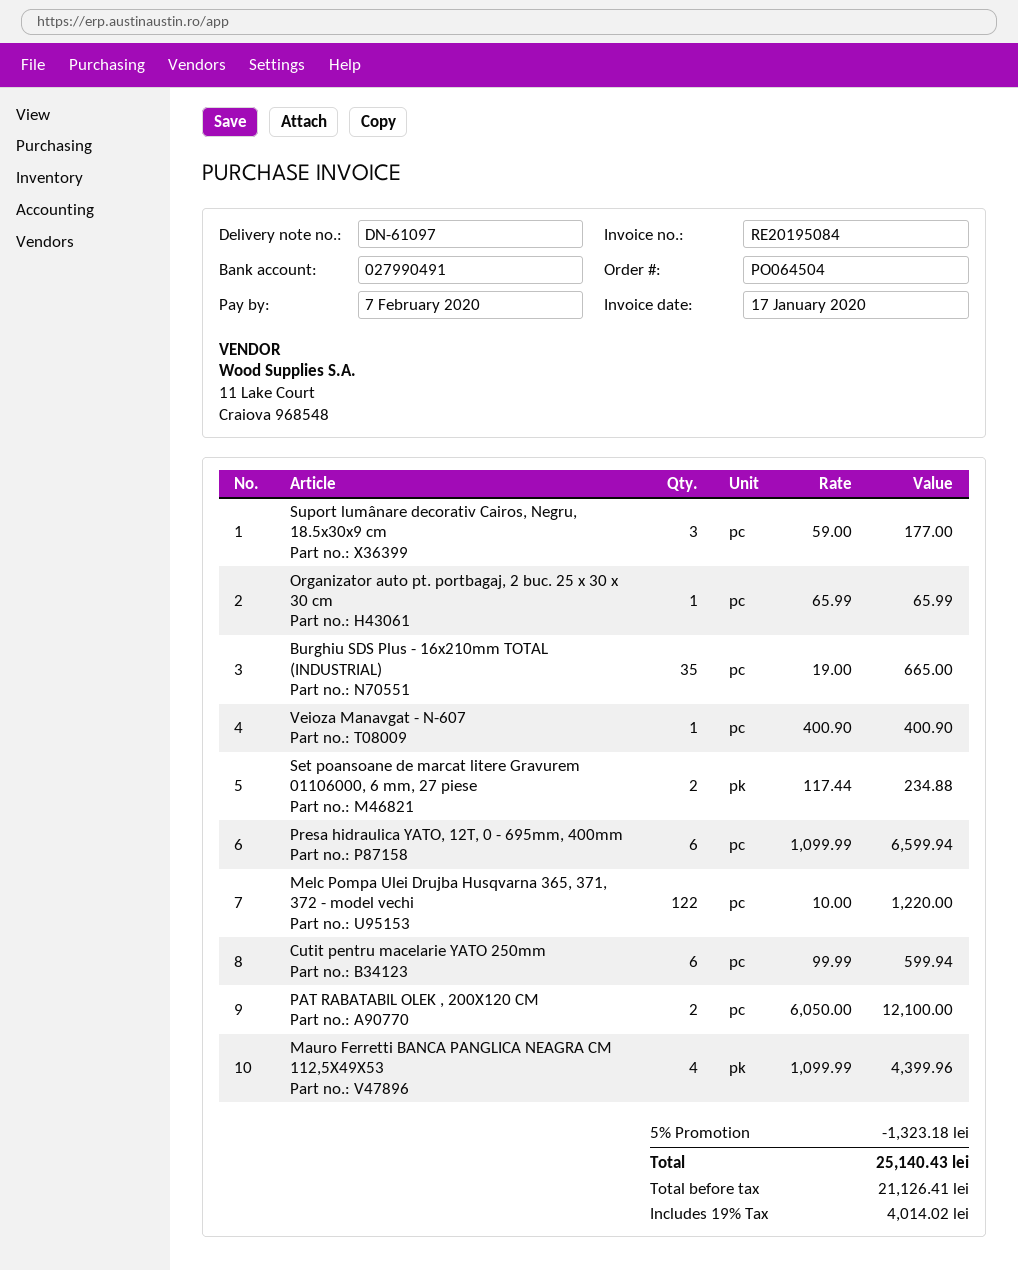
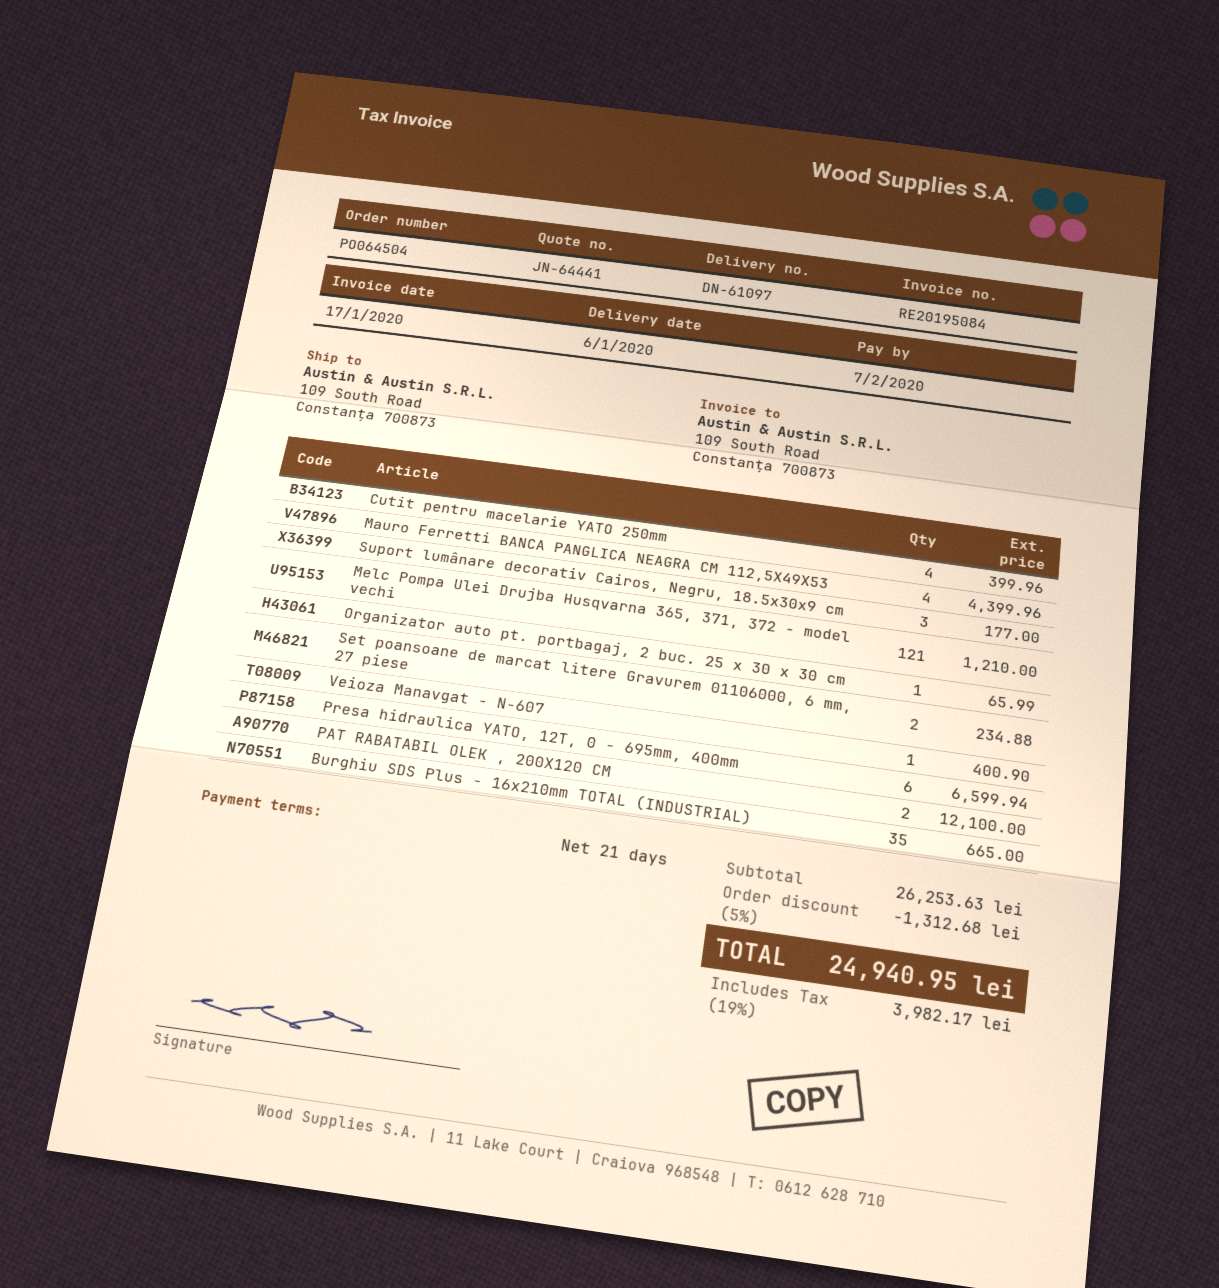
Melc Pompa Ulei Drujba Husqvarna 365, 371, 372 - model vechi: 122 for 1220.00 -> 121 for 1210.00
Cutit pentru macelarie YATO 250mm: 6 for 599.94 -> 4 for 399.96
discount: 5% = 1323.18 -> 5% = 1312.68
tax: 19% = 4014.02 -> 19% = 3982.17
total: 25140.43 -> 24940.95

